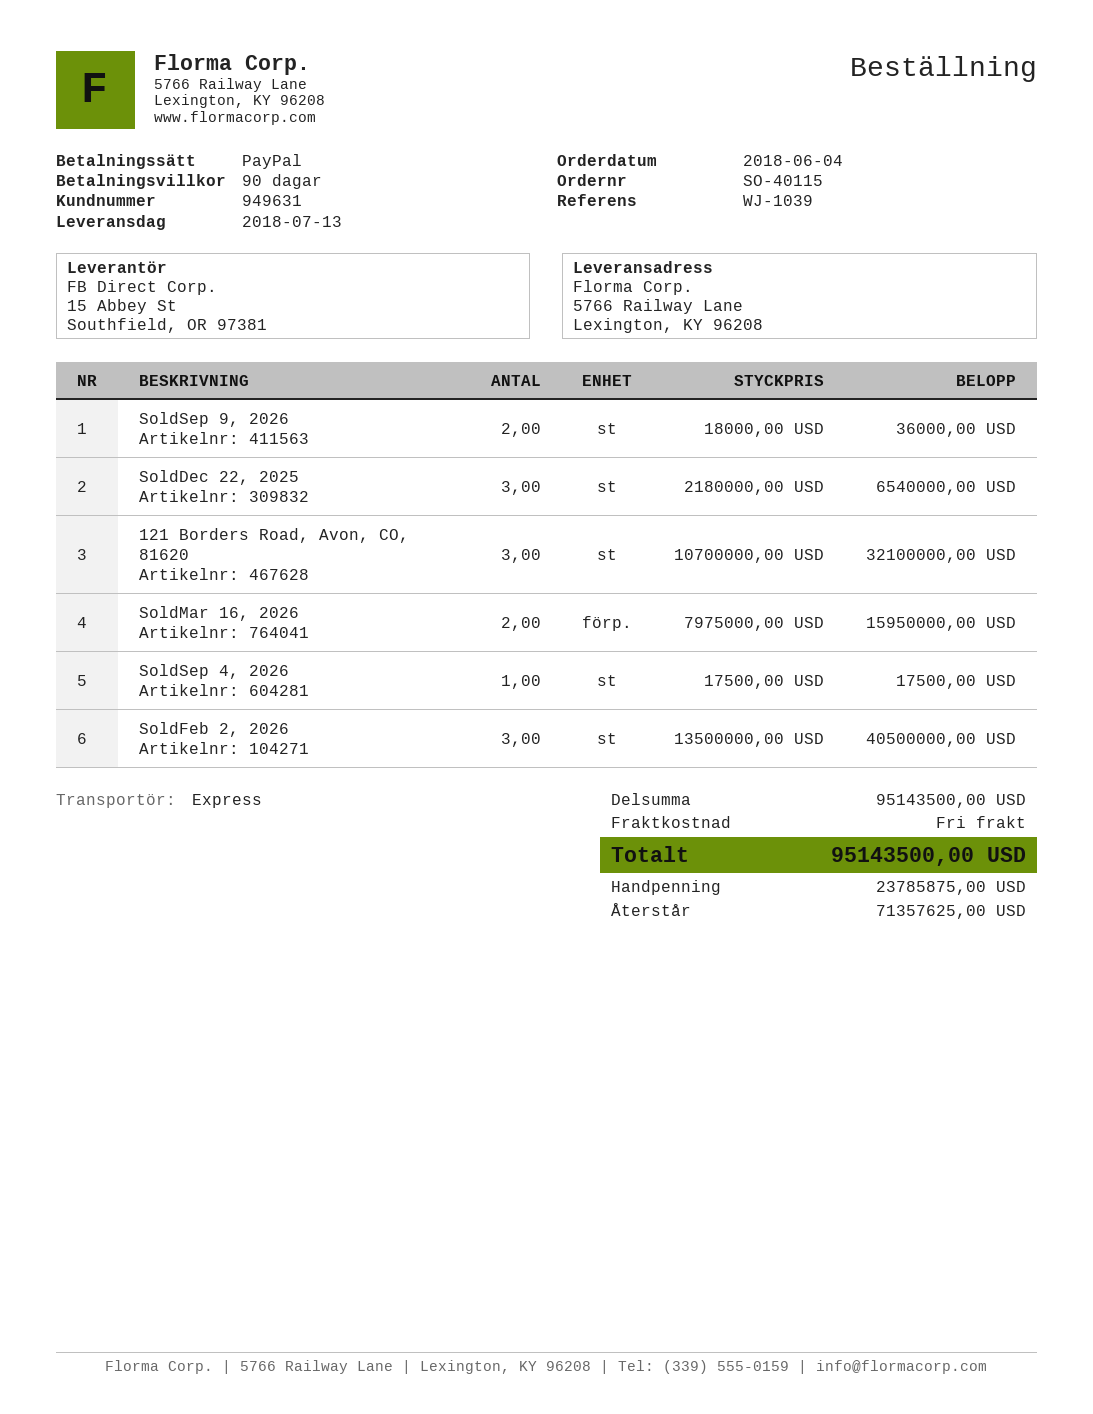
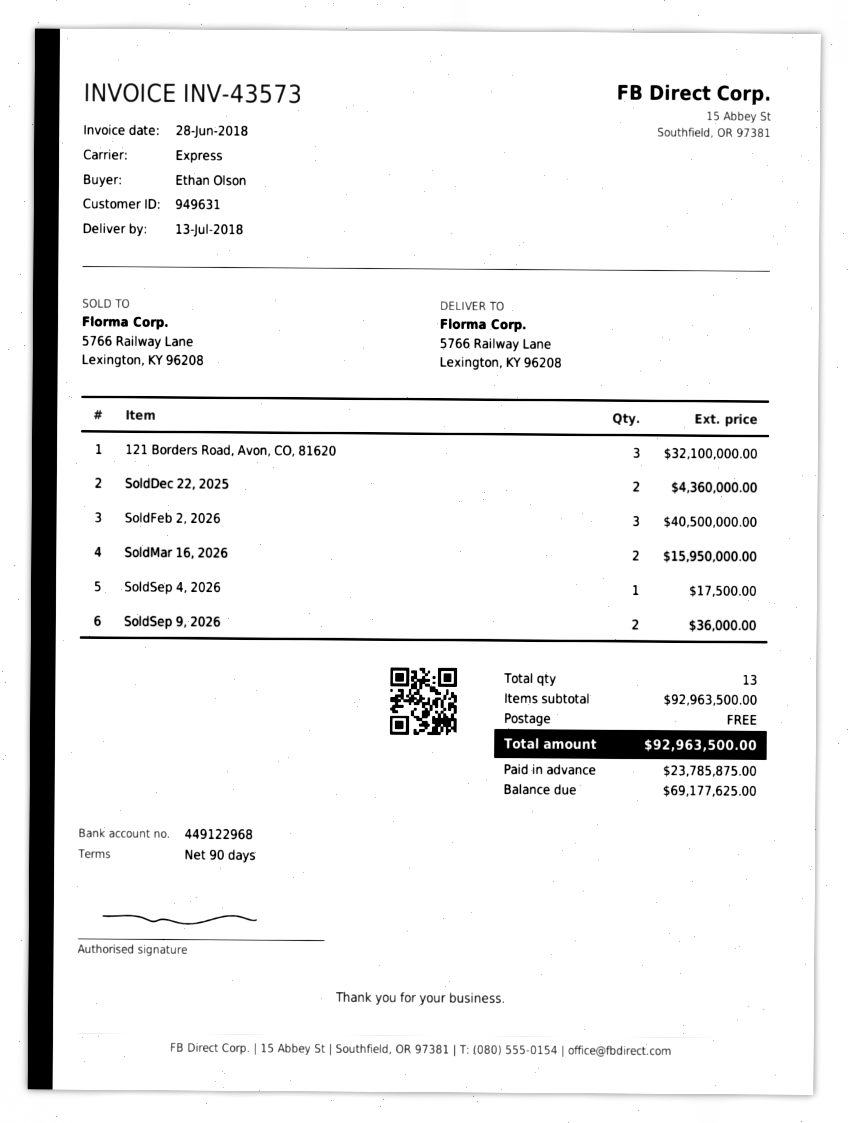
SoldDec 22, 2025: 3 for 6540000.00 -> 2 for 4360000.00
subtotal: 95143500.00 -> 92963500.00
total: 95143500.00 -> 92963500.00
balance: 71357625.00 -> 69177625.00

